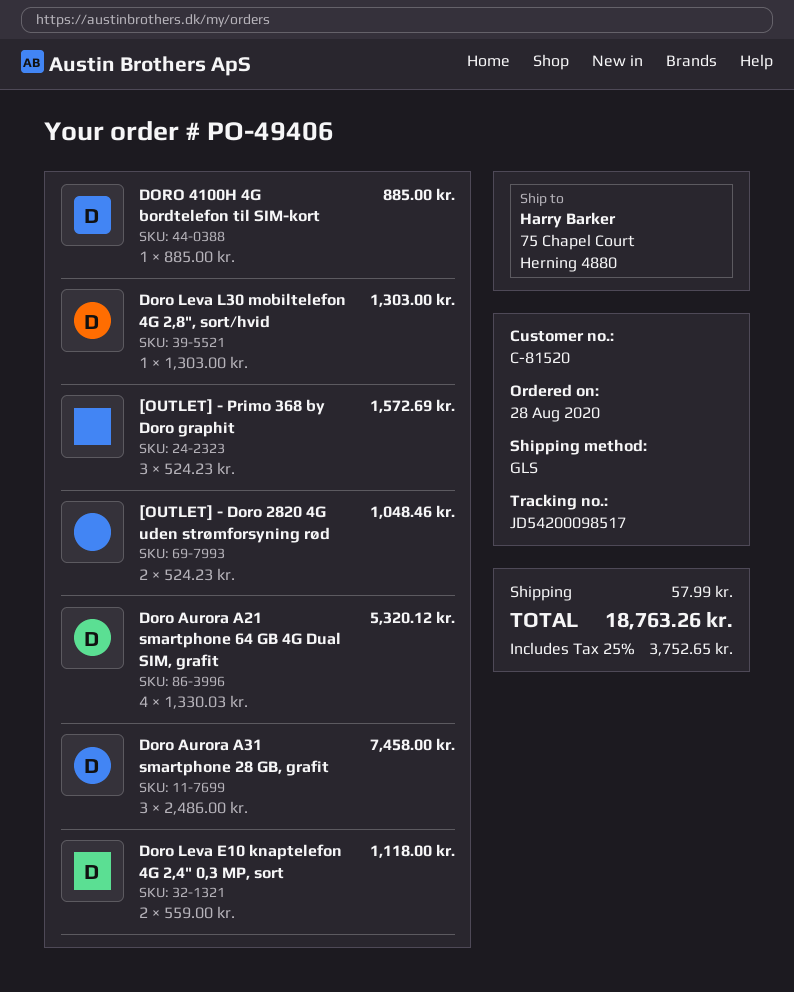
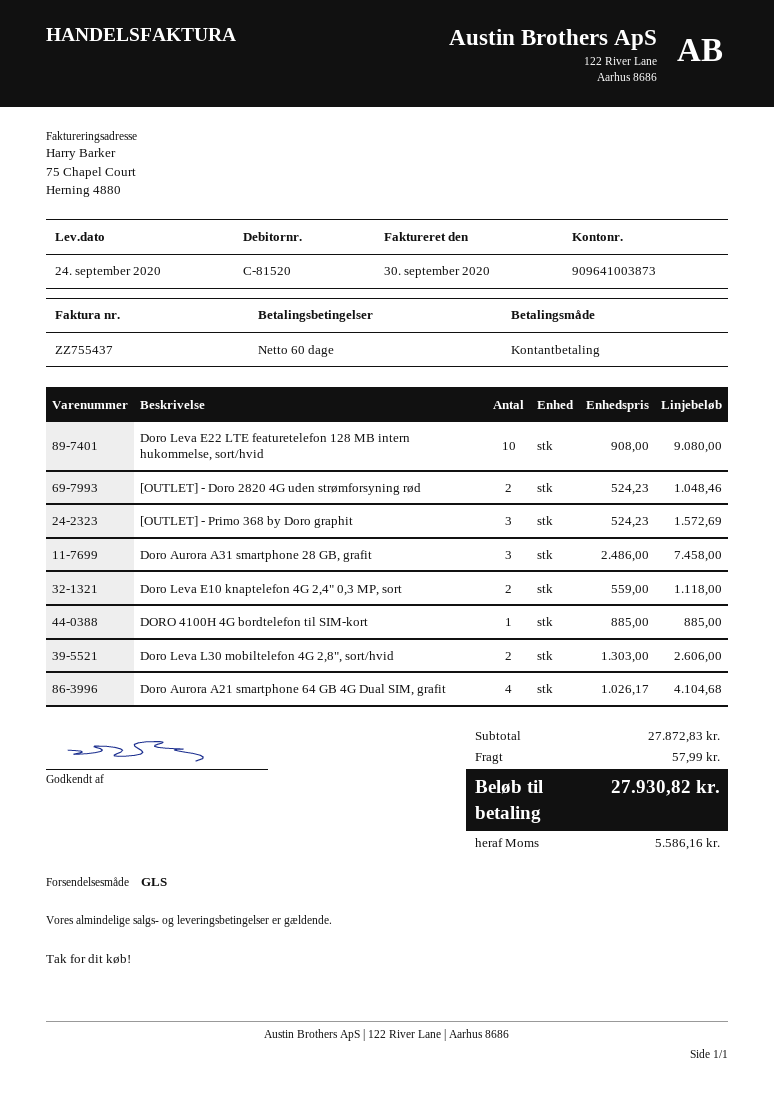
Doro Leva L30 mobiltelefon 4G 2,8", sort/hvid: 1 x 1303.00 = 1303.00 -> 2 x 1303.00 = 2606.00
Doro Aurora A21 smartphone 64 GB 4G Dual SIM, grafit: 4 x 1330.03 = 5320.12 -> 4 x 1026.17 = 4104.68
Doro Leva E22 LTE featuretelefon 128 MB intern hukommelse, sort/hvid: none -> 10 x 908.00 = 9080.00
tax: 3752.65 -> 5586.16
total: 18763.26 -> 27930.82

